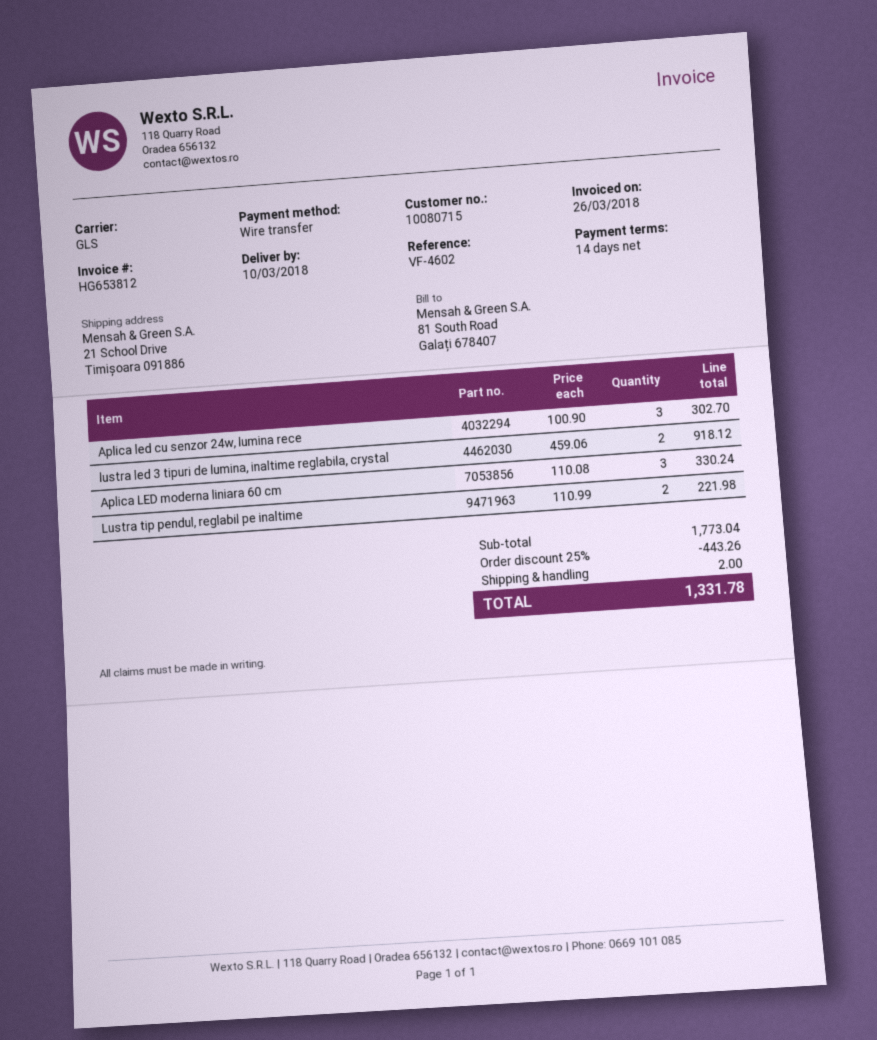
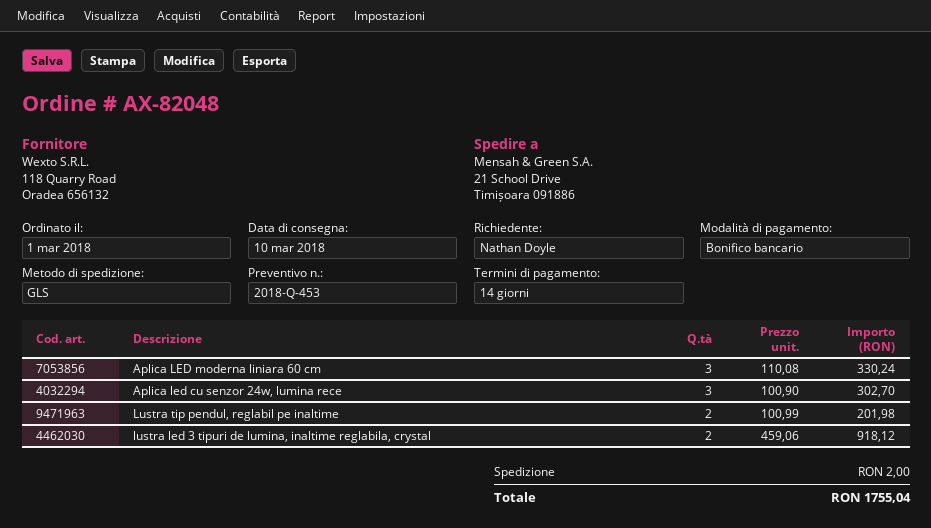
Lustra tip pendul, reglabil pe inaltime: 2 x 110.99 = 221.98 -> 2 x 100.99 = 201.98
discount: 25% = 443.26 -> none
total: 1331.78 -> 1755.04

